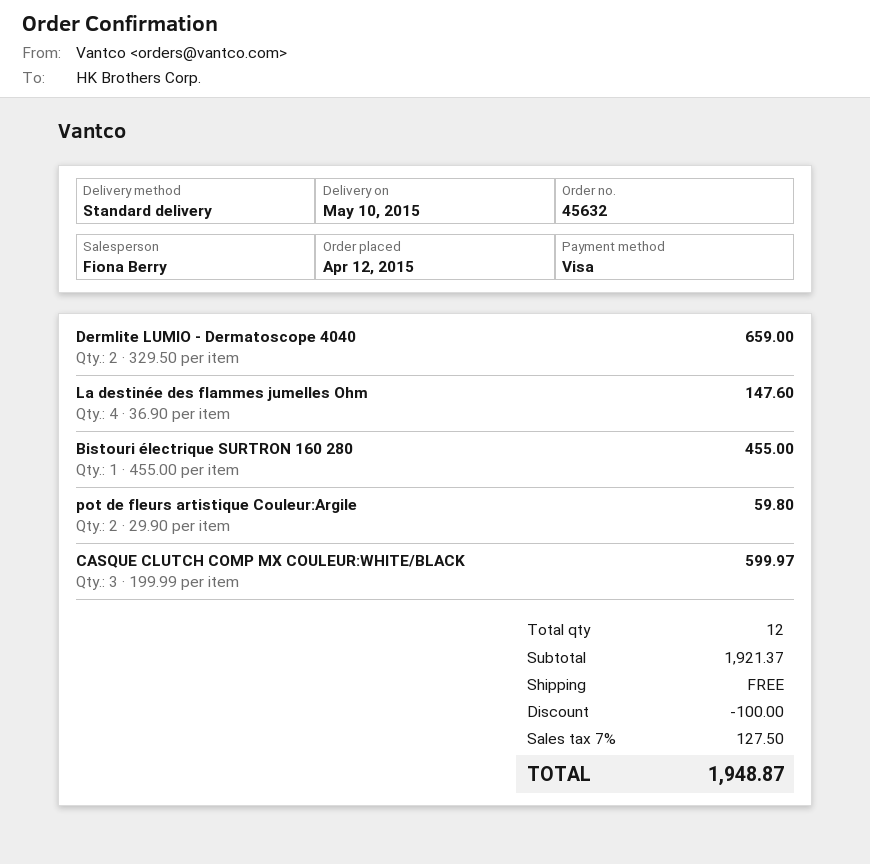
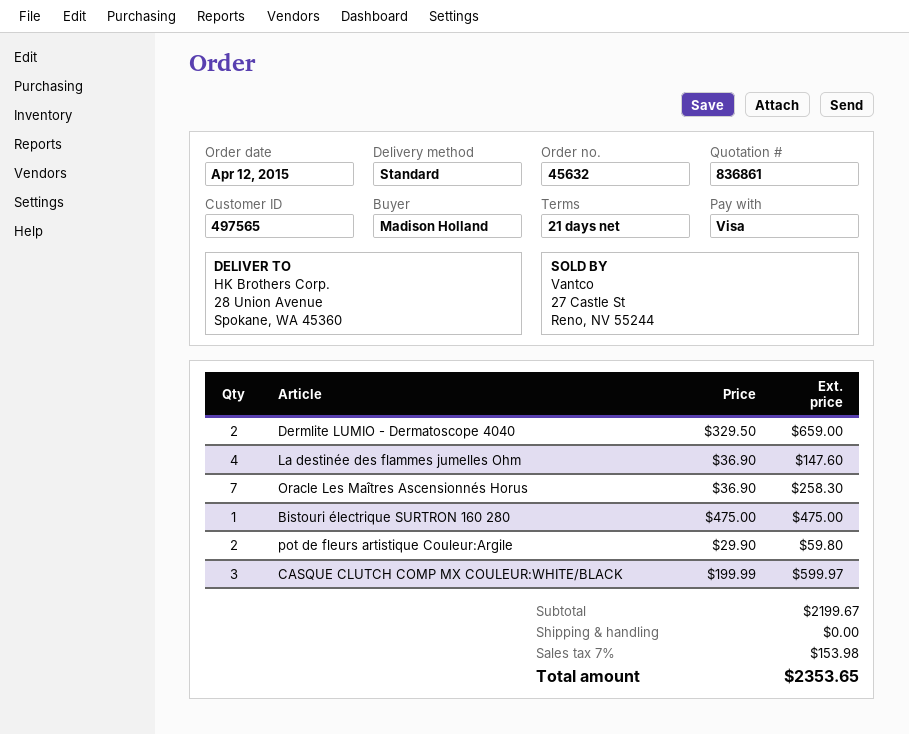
Bistouri électrique SURTRON 160 280: 1 x 455.00 = 455.00 -> 1 x 475.00 = 475.00
Oracle Les Maîtres Ascensionnés Horus: none -> 7 x 36.90 = 258.30
subtotal: 1921.37 -> 2199.67
discount: 100.00 -> none
tax: 7% = 127.50 -> 7% = 153.98
total: 1948.87 -> 2353.65

